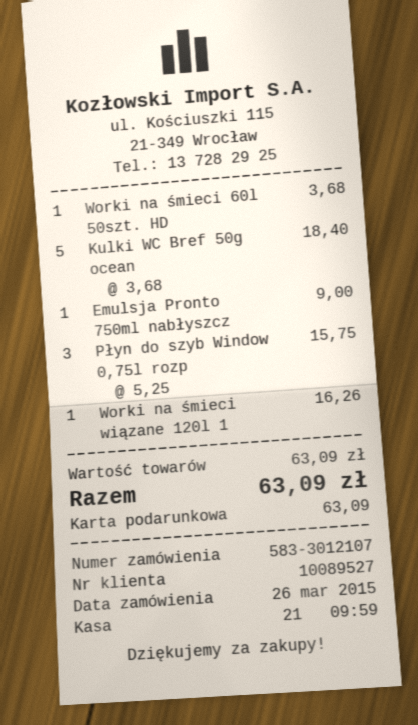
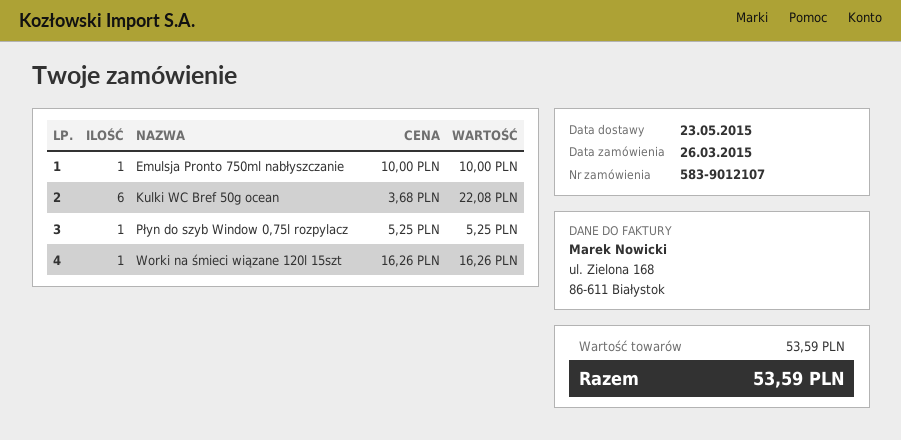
order number: 583-3012107 -> 583-9012107
Worki na śmieci 60l 50szt. HD: 1 x 3.68 = 3.68 -> none
Kulki WC Bref 50g ocean: 5 x 3.68 = 18.40 -> 6 x 3.68 = 22.08
Emulsja Pronto 750ml nabłyszcz: 1 x 9.00 = 9.00 -> 1 x 10.00 = 10.00
Płyn do szyb Window 0,75l rozp: 3 x 5.25 = 15.75 -> 1 x 5.25 = 5.25
subtotal: 63.09 -> 53.59
total: 63.09 -> 53.59

